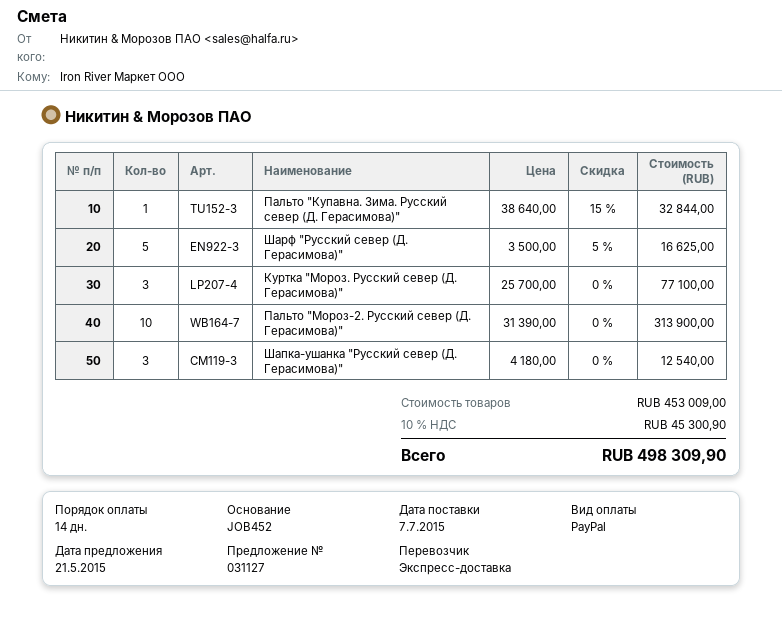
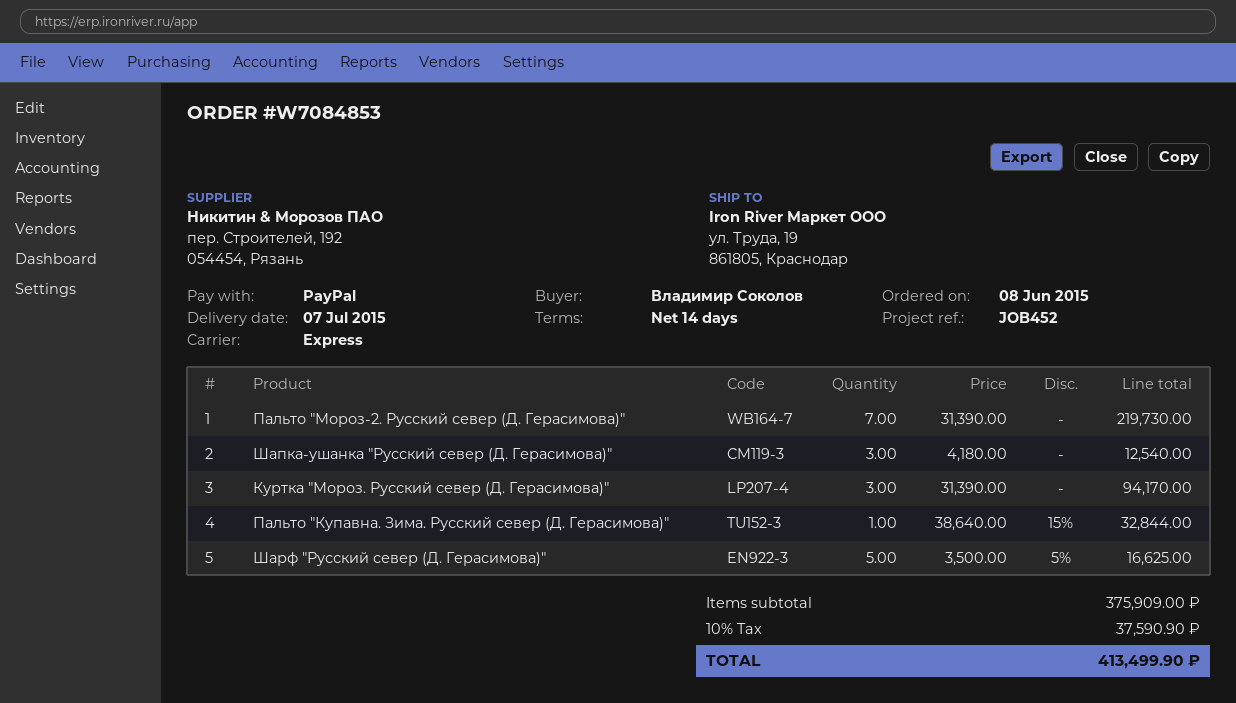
Куртка "Мороз. Русский север (Д. Герасимова)": 3 x 25700.00 = 77100.00 -> 3 x 31390.00 = 94170.00
Пальто "Мороз-2. Русский север (Д. Герасимова)": 10 x 31390.00 = 313900.00 -> 7 x 31390.00 = 219730.00
subtotal: 453009.00 -> 375909.00
tax: 10% = 45300.90 -> 10% = 37590.90
total: 498309.90 -> 413499.90

